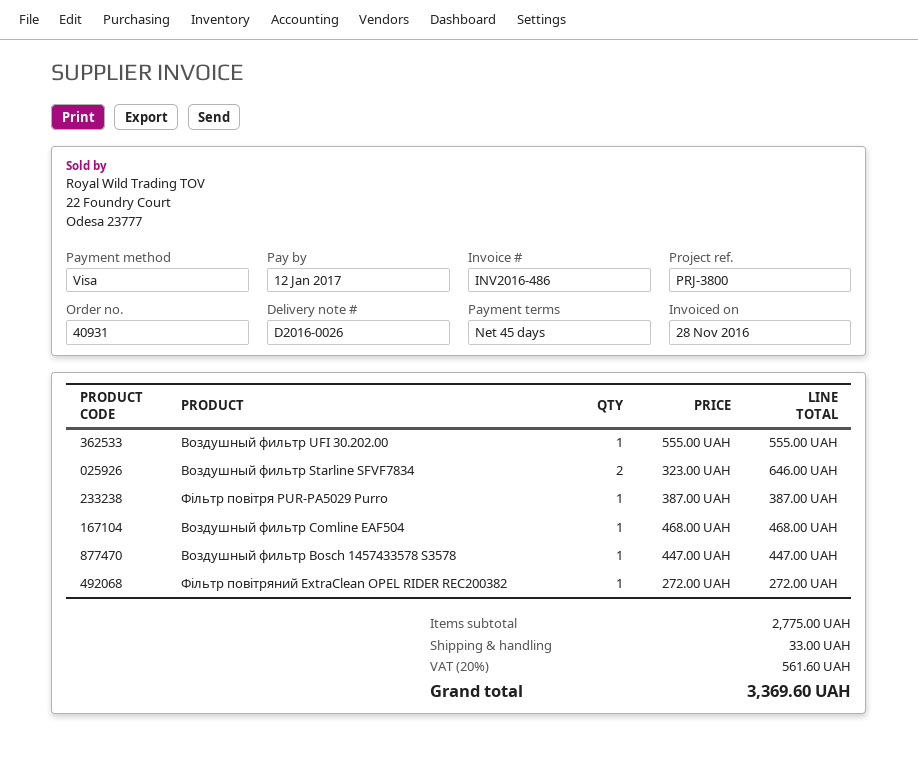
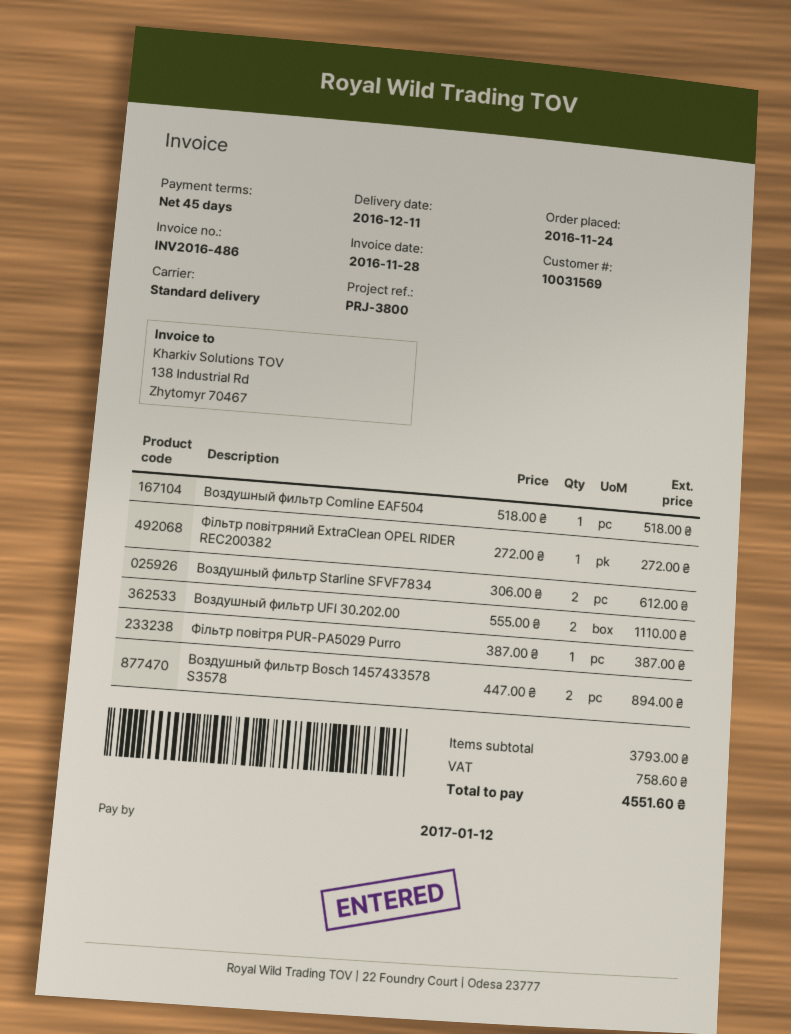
Воздушный фильтр UFI 30.202.00: 1 x 555.00 = 555.00 -> 2 x 555.00 = 1110.00
Воздушный фильтр Starline SFVF7834: 2 x 323.00 = 646.00 -> 2 x 306.00 = 612.00
Воздушный фильтр Comline EAF504: 1 x 468.00 = 468.00 -> 1 x 518.00 = 518.00
Воздушный фильтр Bosch 1457433578 S3578: 1 x 447.00 = 447.00 -> 2 x 447.00 = 894.00
subtotal: 2775.00 -> 3793.00
shipping: 33.00 -> none
tax: 561.60 -> 758.60
total: 3369.60 -> 4551.60

